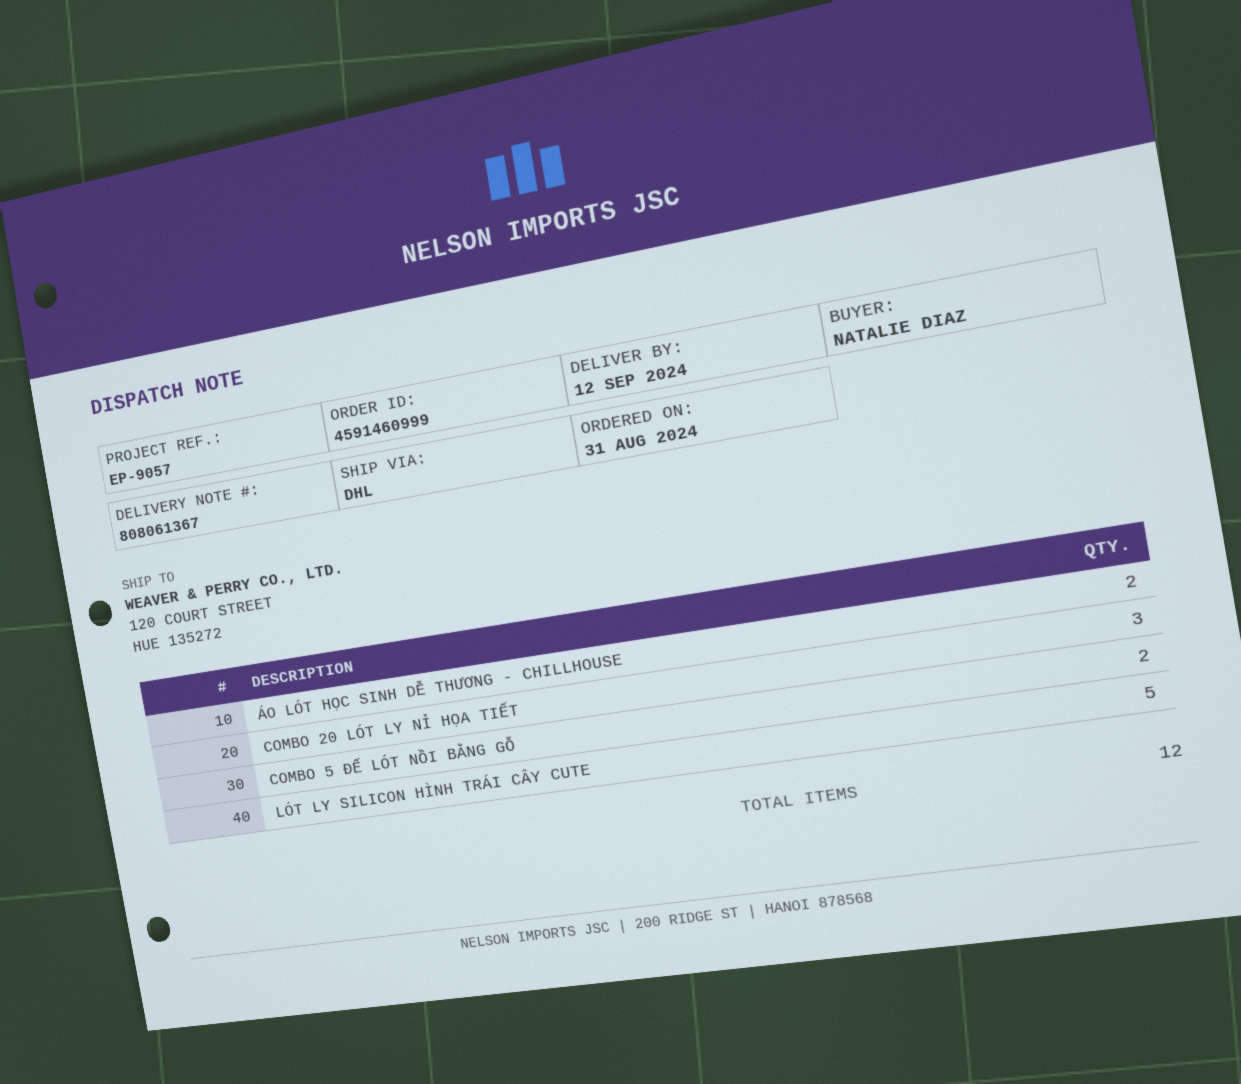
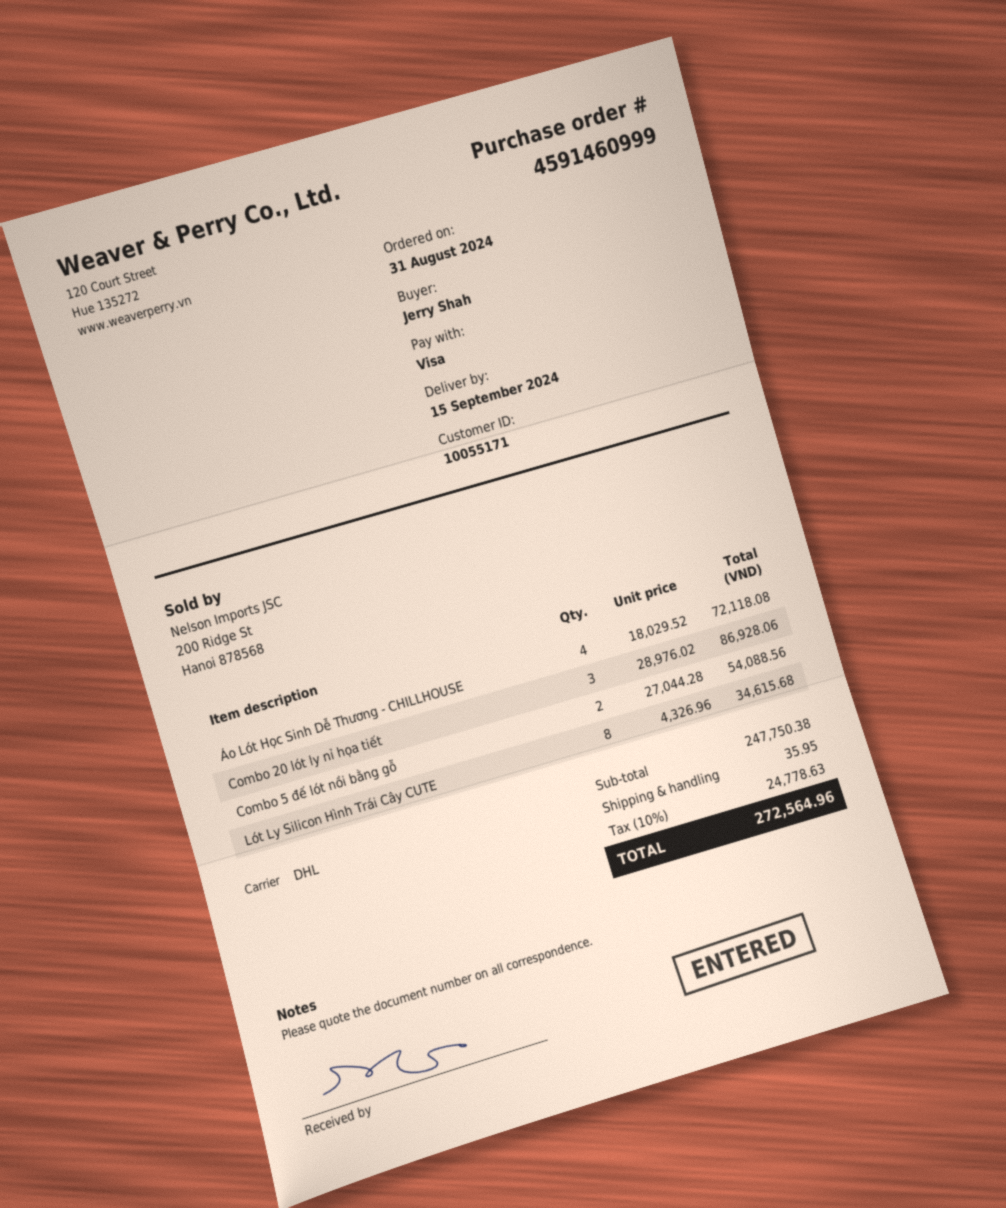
delivery date: 2024-09-12 -> 2024-09-15
ordered by: NATALIE DIAZ -> Jerry Shah
ÁO LÓT HỌC SINH DỄ THƯƠNG - CHILLHOUSE: 2 -> 4
LÓT LY SILICON HÌNH TRÁI CÂY CUTE: 5 -> 8

